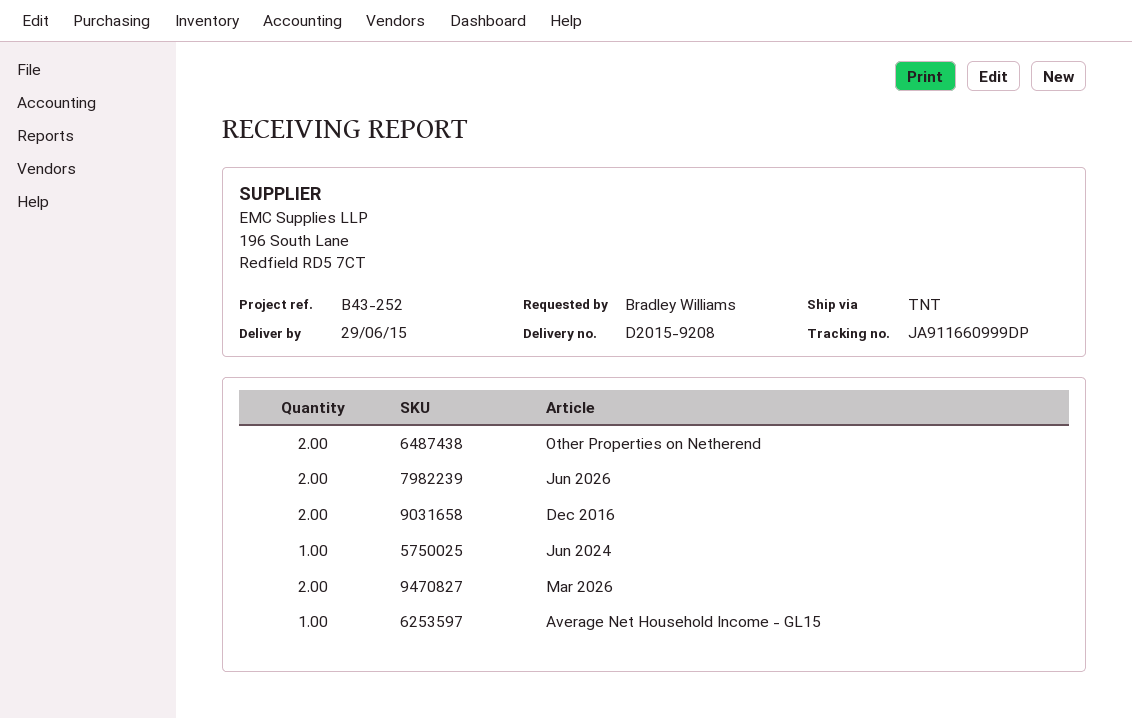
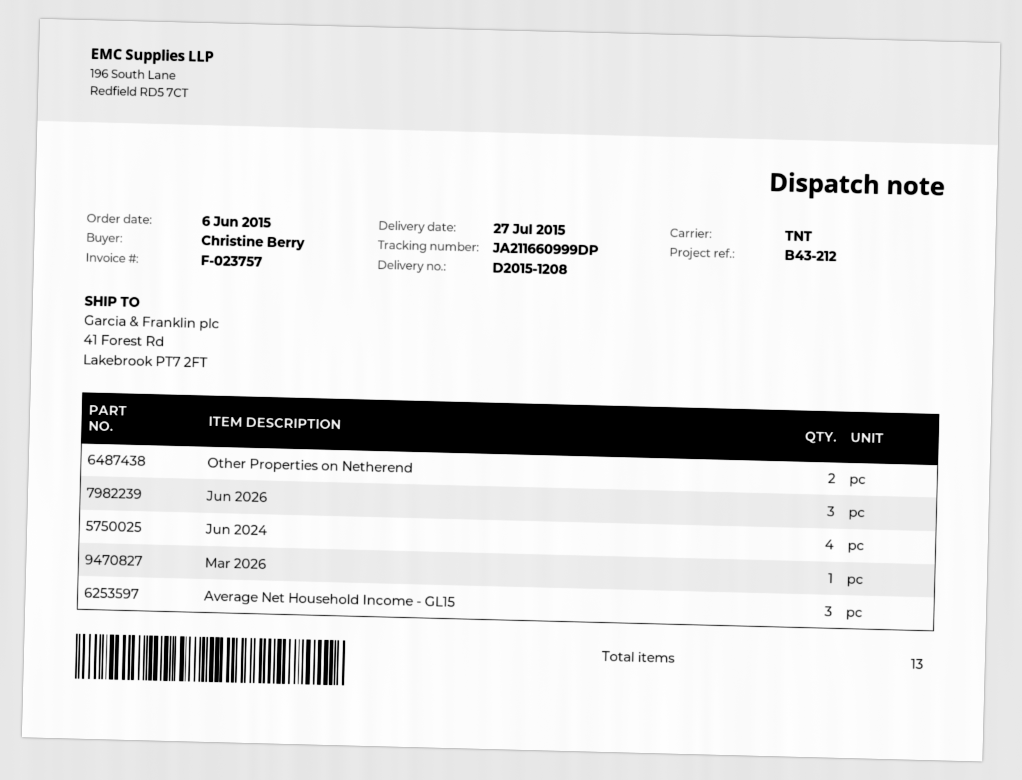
delivery note number: D2015-9208 -> D2015-1208
delivery date: 2015-06-29 -> 2015-07-27
reference: B43-252 -> B43-212
ordered by: Bradley Williams -> Christine Berry
tracking number: JA911660999DP -> JA211660999DP
Jun 2026: 2 -> 3
Dec 2016: 2 -> none
Jun 2024: 1 -> 4
Mar 2026: 2 -> 1
Average Net Household Income - GL15: 1 -> 3

